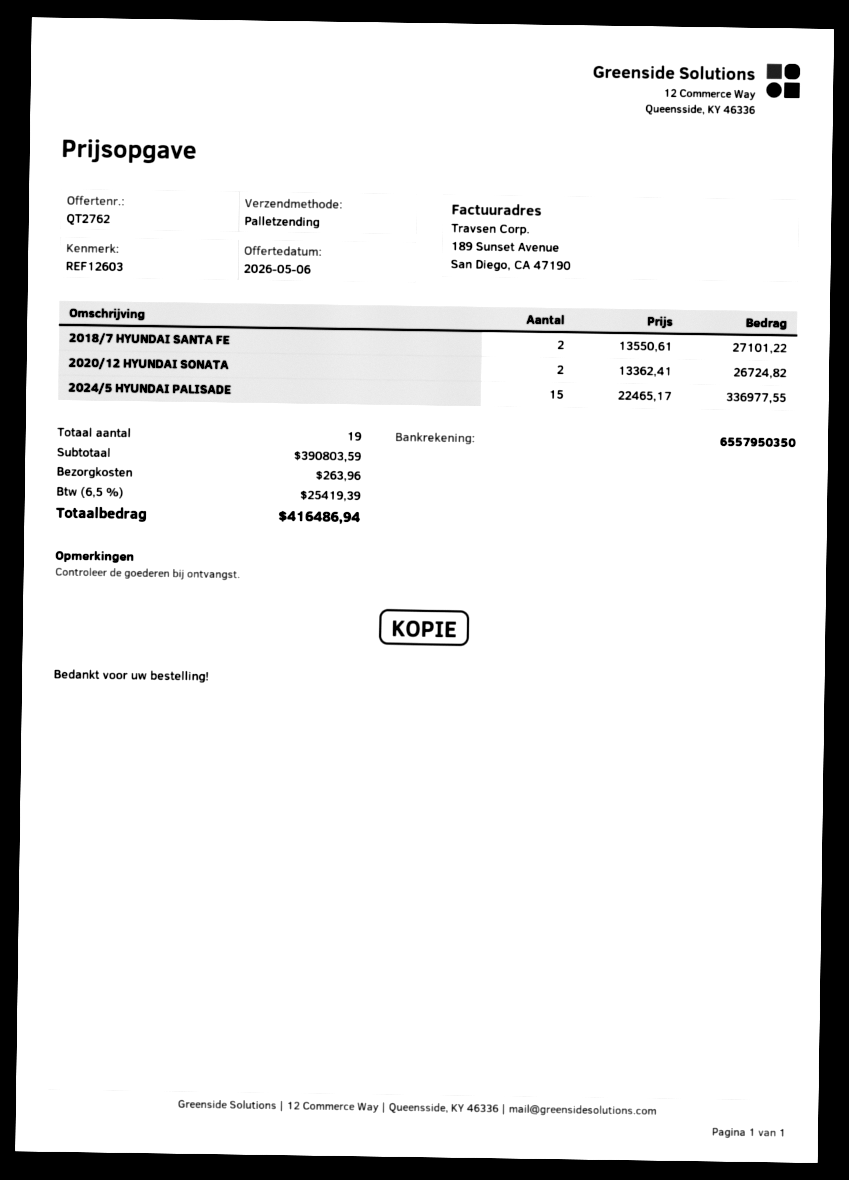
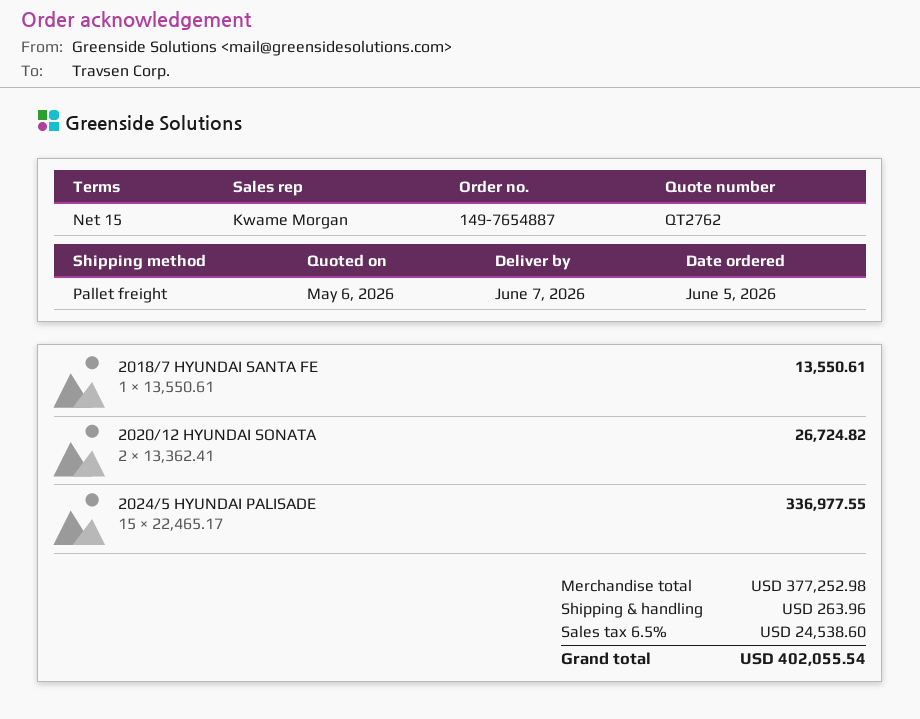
2018/7 HYUNDAI SANTA FE: 2 x 13550.61 = 27101.22 -> 1 x 13550.61 = 13550.61
subtotal: 390803.59 -> 377252.98
tax: 6.5% = 25419.39 -> 6.5% = 24538.60
total: 416486.94 -> 402055.54

